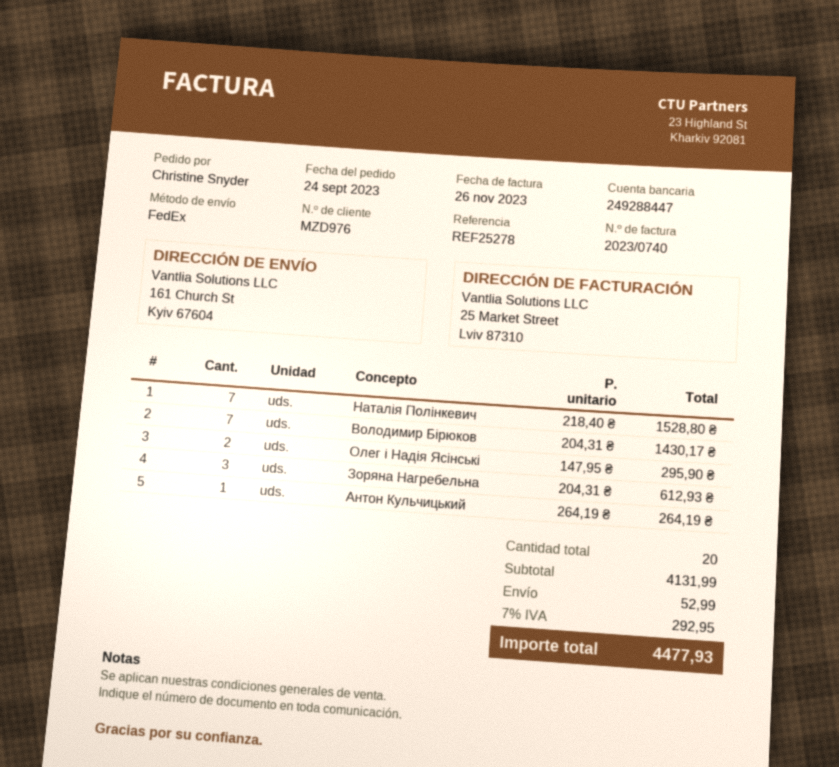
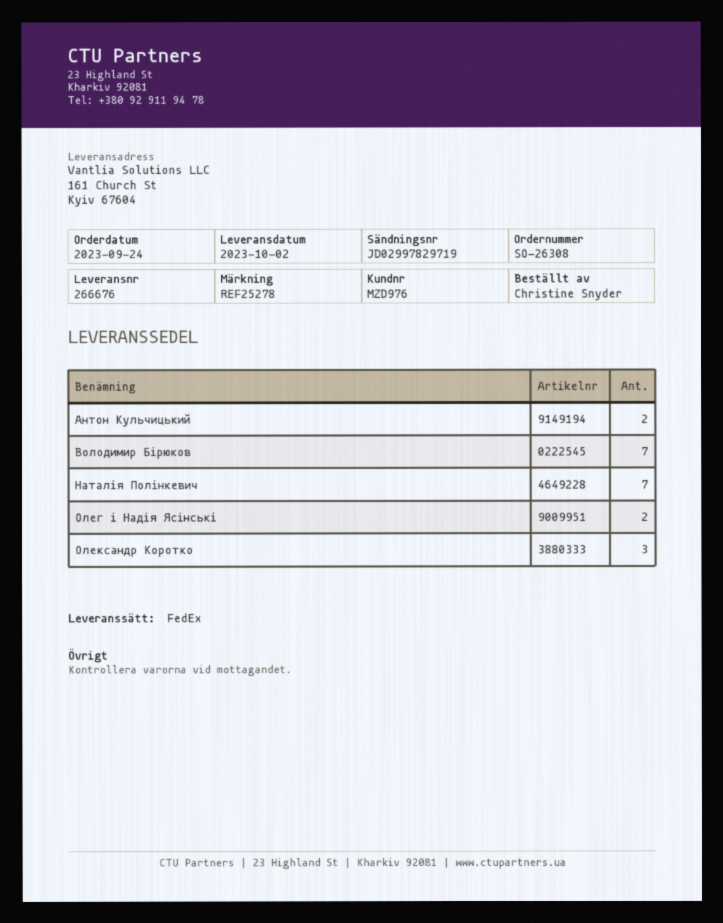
Зоряна Нагребельна: 3 -> none
Антон Кульчицький: 1 -> 2
Олександр Коротко: none -> 3

